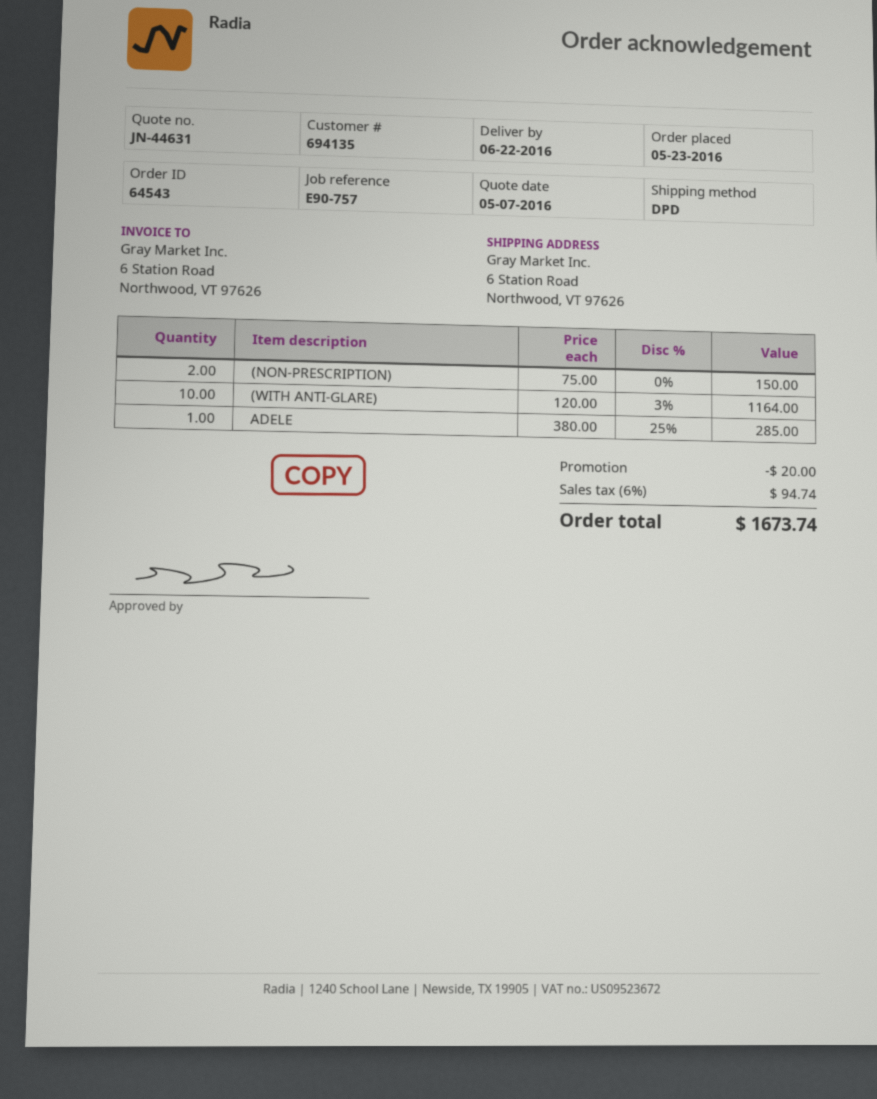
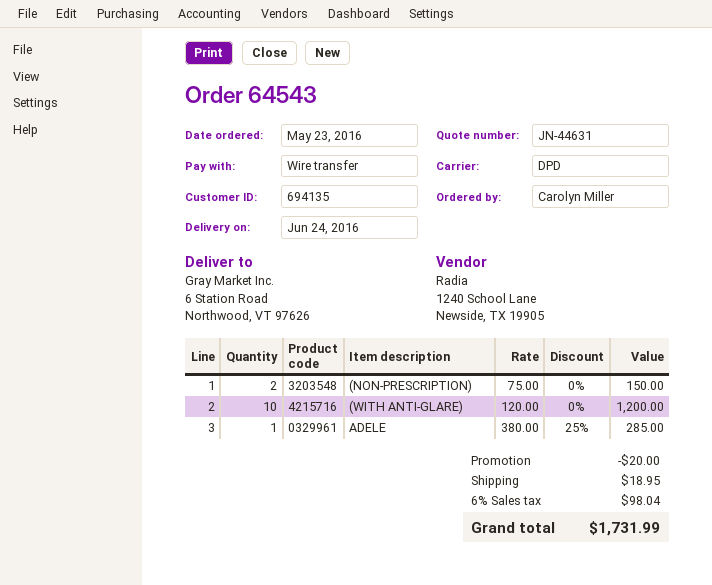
delivery date: 2016-06-22 -> 2016-06-24
(WITH ANTI-GLARE): 10 x 120.00 - 3% = 1164.00 -> 10 x 120.00 = 1200.00
shipping: none -> 18.95
tax: 6% = 94.74 -> 6% = 98.04
total: 1673.74 -> 1731.99

